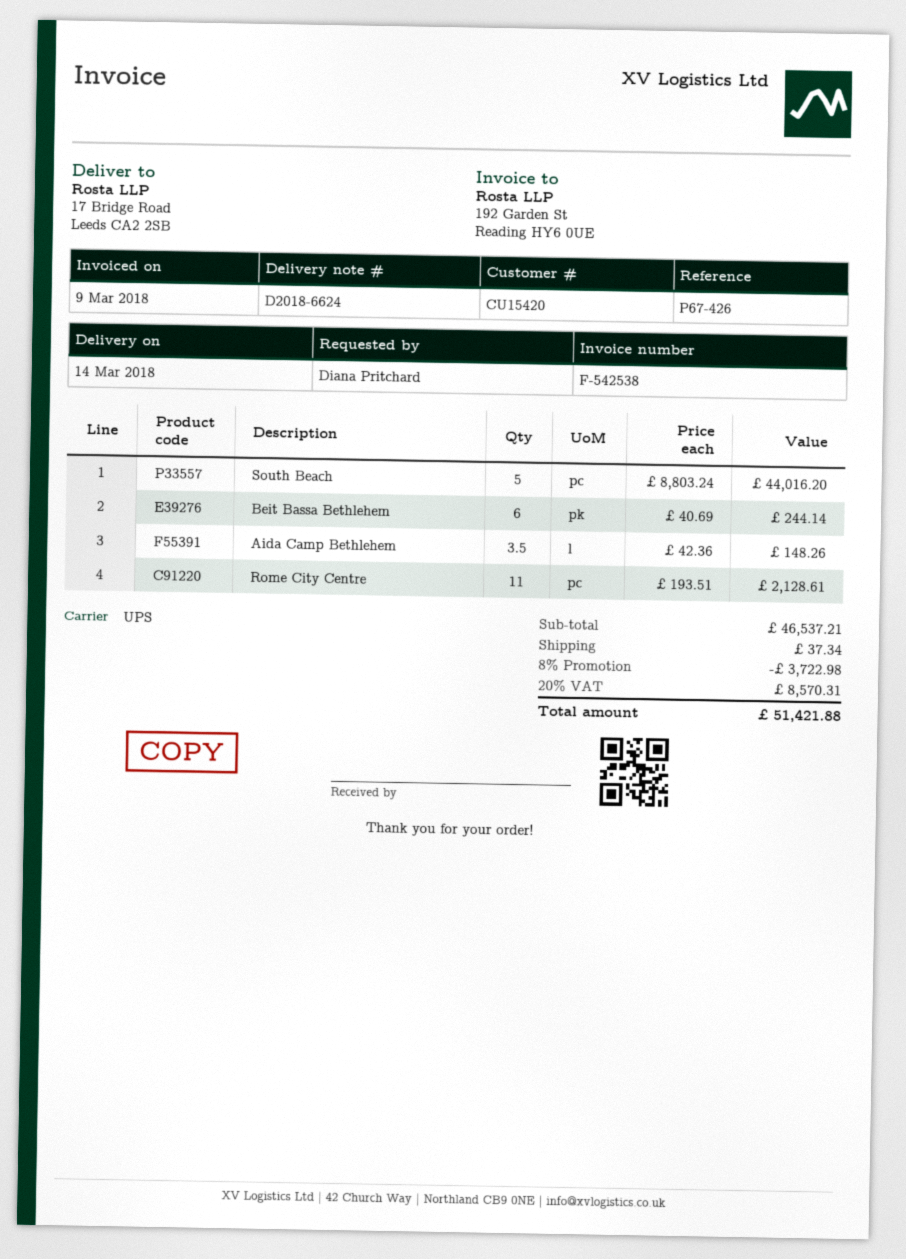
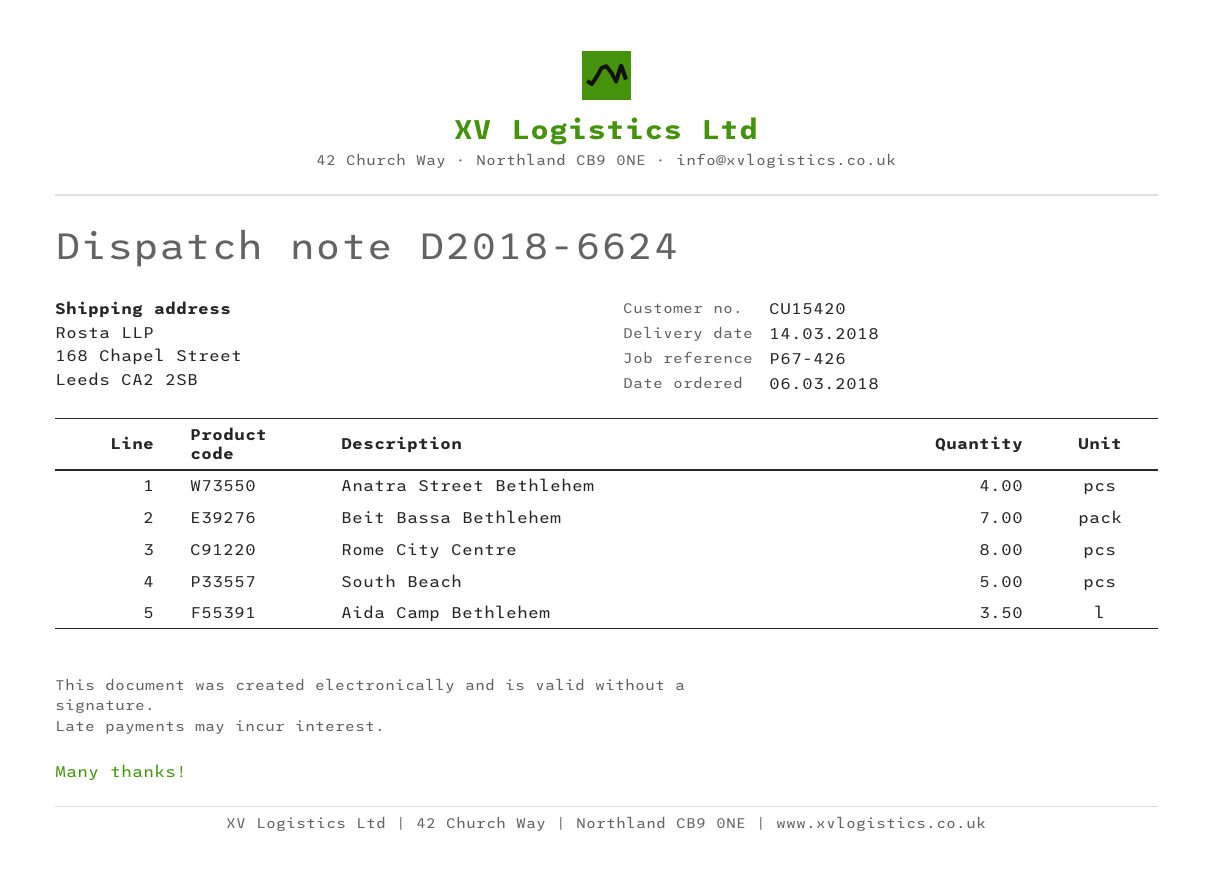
ship to: 17 Bridge Road, Leeds CA2 2SB -> 168 Chapel Street, Leeds CA2 2SB
Beit Bassa Bethlehem: 6 -> 7
Rome City Centre: 11 -> 8
Anatra Street Bethlehem: none -> 4

